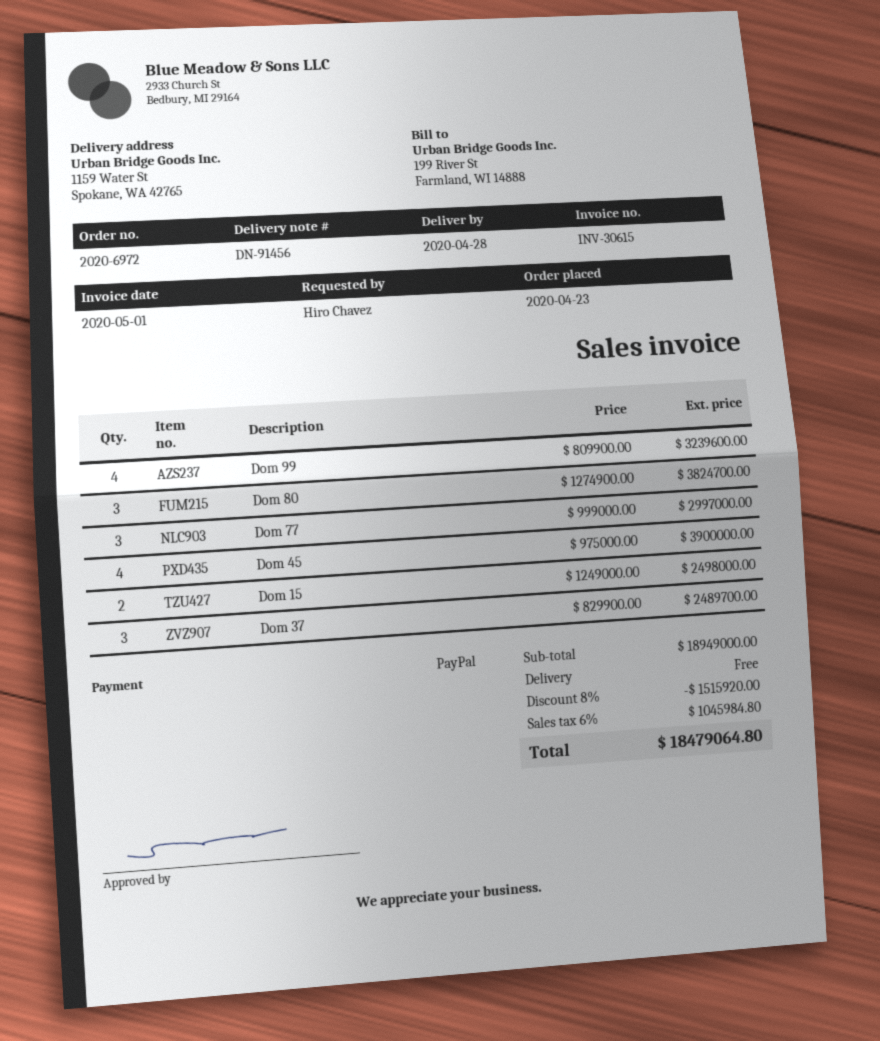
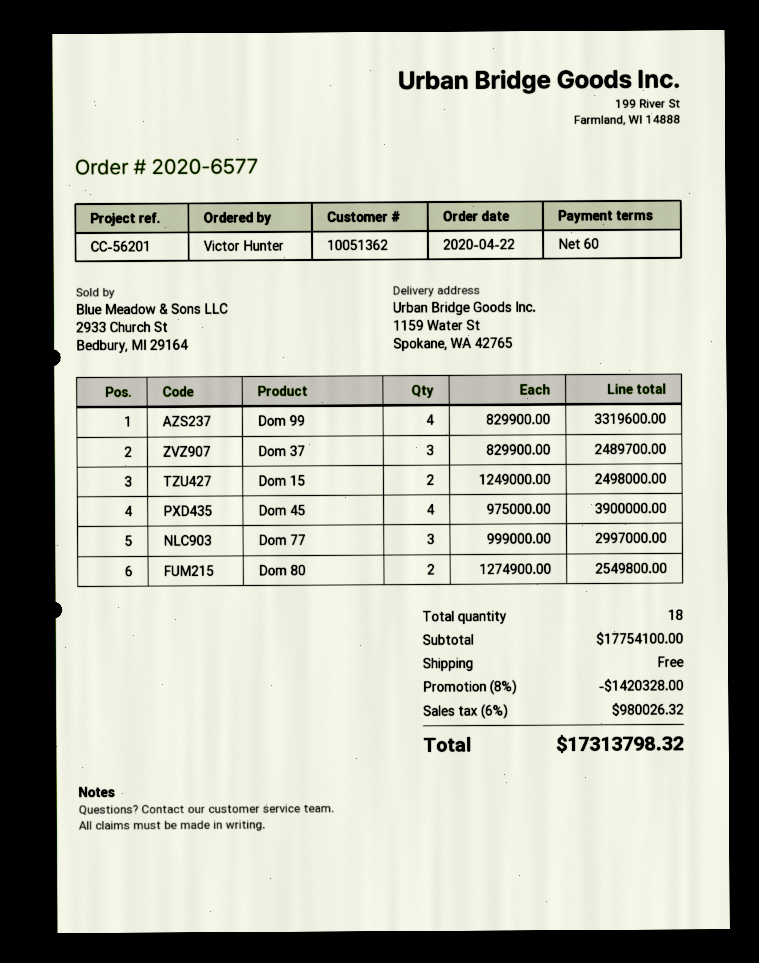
order number: 2020-6972 -> 2020-6577
order date: 2020-04-23 -> 2020-04-22
ordered by: Hiro Chavez -> Victor Hunter
Dom 99: 4 x 809900.00 = 3239600.00 -> 4 x 829900.00 = 3319600.00
Dom 80: 3 x 1274900.00 = 3824700.00 -> 2 x 1274900.00 = 2549800.00
subtotal: 18949000.00 -> 17754100.00
discount: 8% = 1515920.00 -> 8% = 1420328.00
tax: 6% = 1045984.80 -> 6% = 980026.32
total: 18479064.80 -> 17313798.32

